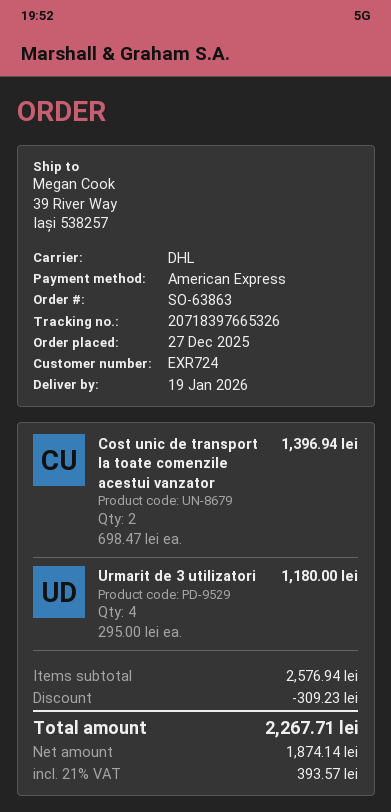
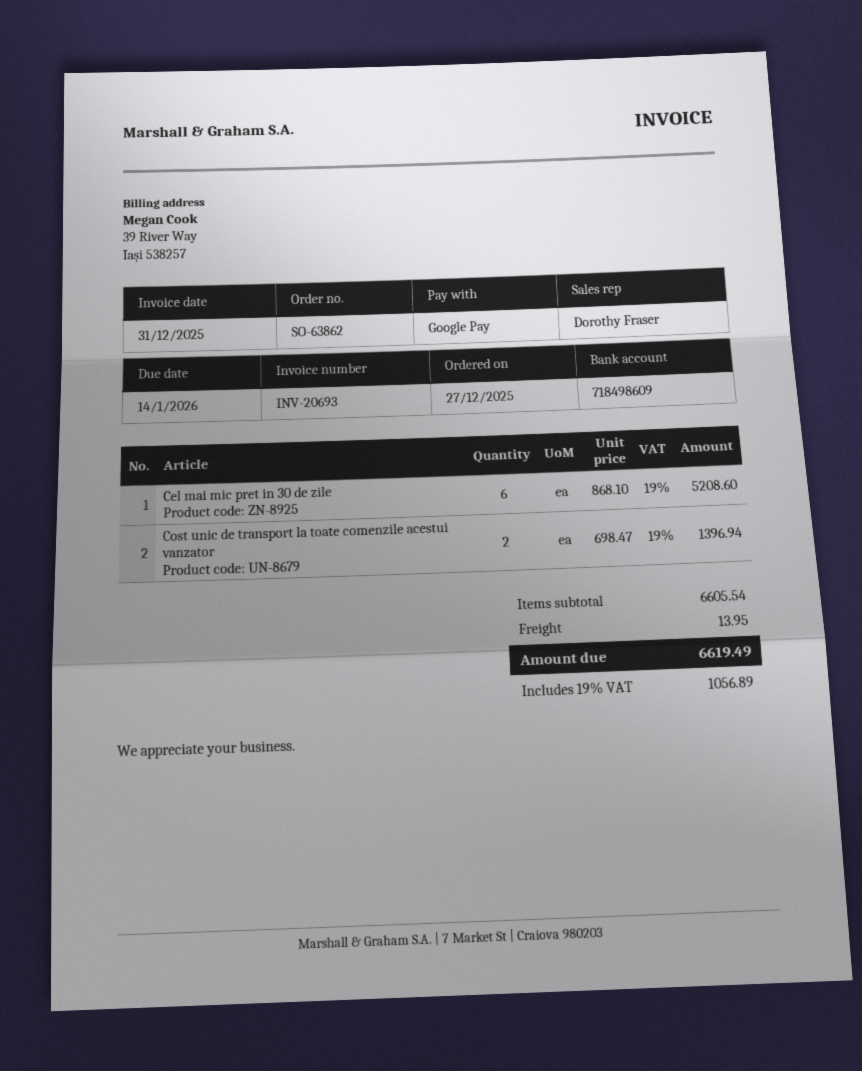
order number: SO-63863 -> SO-63862
payment method: American Express -> Google Pay
Urmarit de 3 utilizatori: 4 x 295.00 = 1180.00 -> none
Cel mai mic pret in 30 de zile: none -> 6 x 868.10 = 5208.60
subtotal: 2576.94 -> 6605.54
discount: 309.23 -> none
shipping: none -> 13.95
tax: 21% = 393.57 -> 19% = 1056.89
total: 2267.71 -> 6619.49

